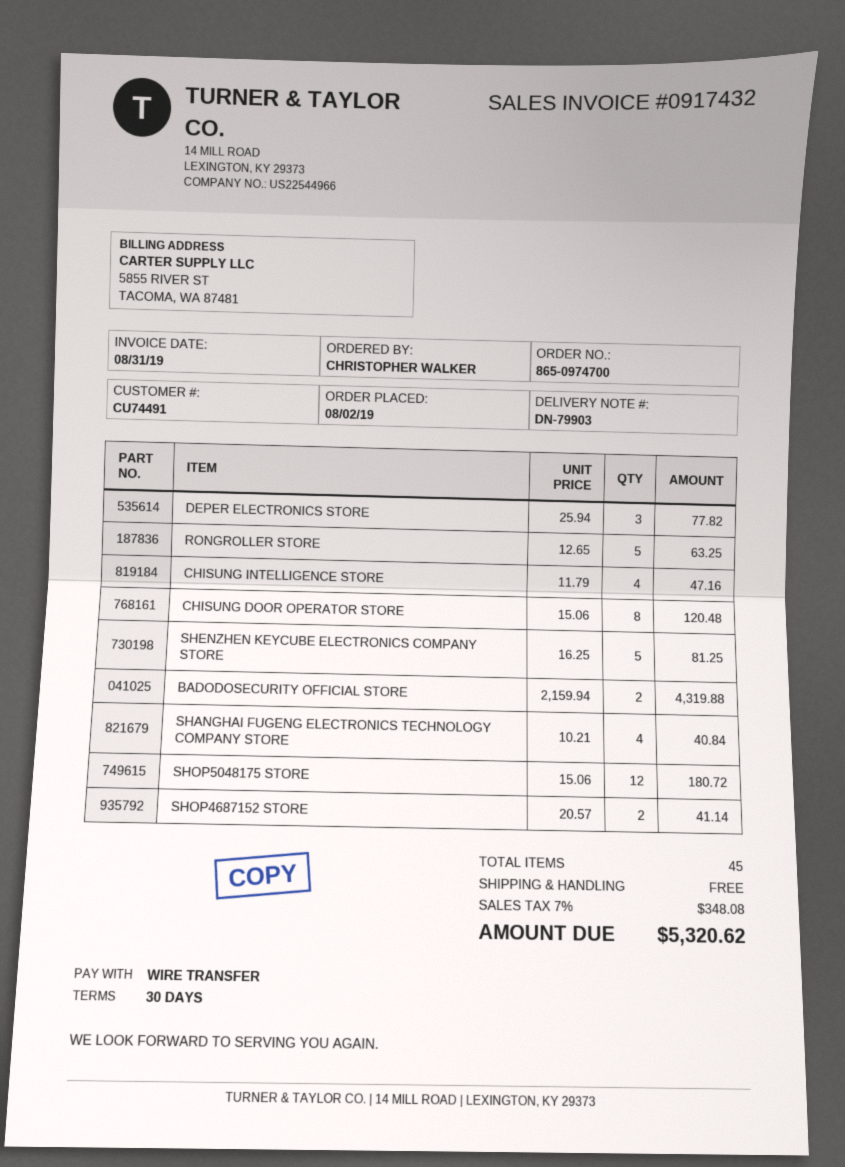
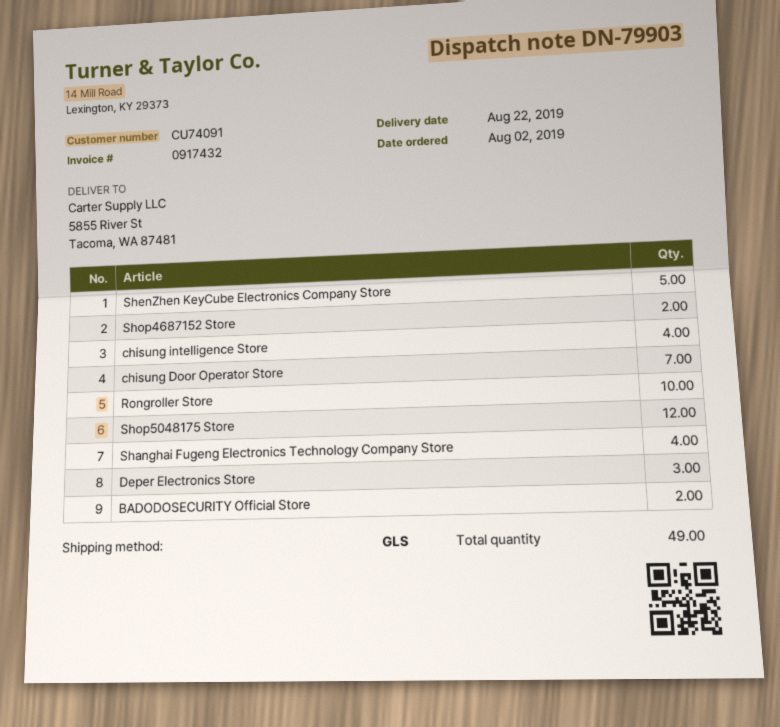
customer number: CU74491 -> CU74091
RONGROLLER STORE: 5 -> 10
CHISUNG DOOR OPERATOR STORE: 8 -> 7
total quantity: 45 -> 49

